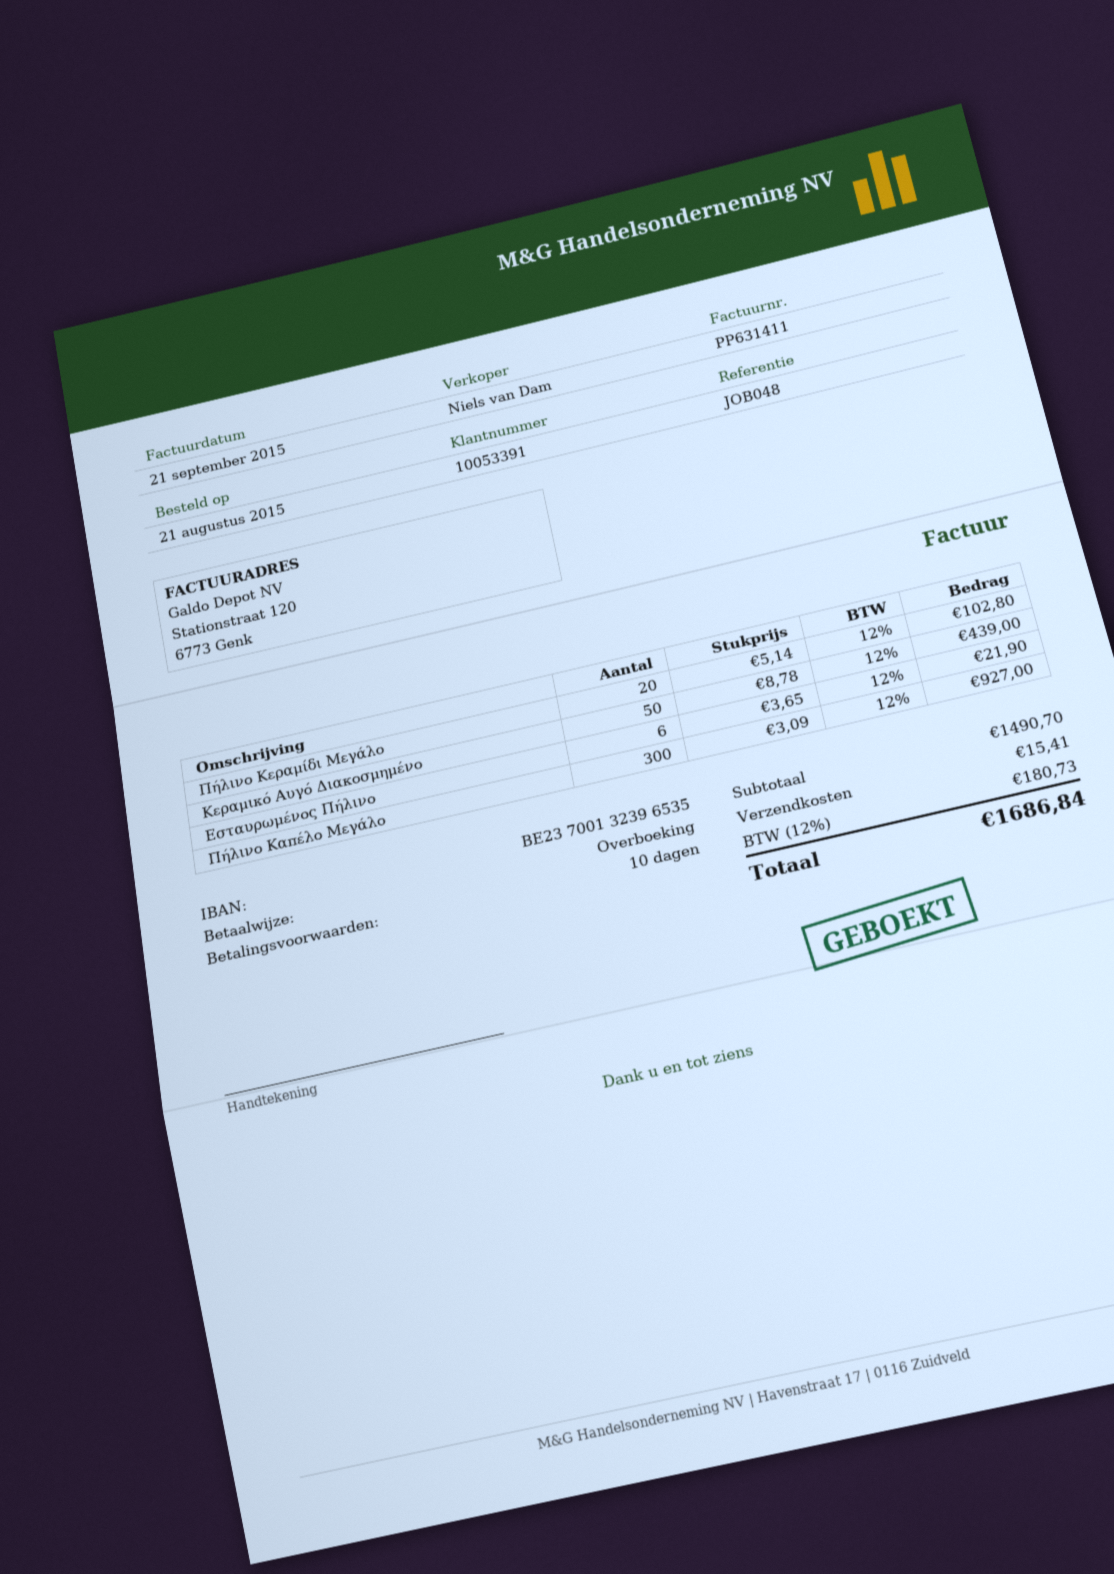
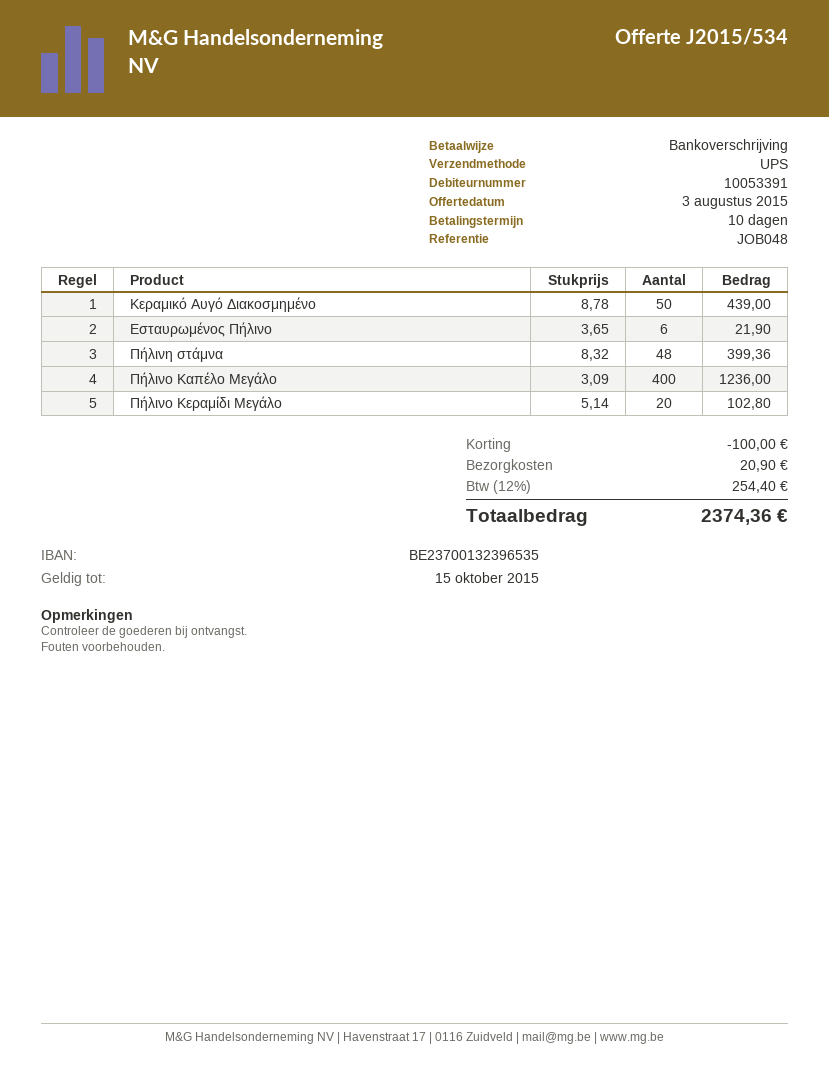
Πήλινο Καπέλο Μεγάλο: 300 x 3.09 = 927.00 -> 400 x 3.09 = 1236.00
Πήλινη στάμνα: none -> 48 x 8.32 = 399.36
discount: none -> 100.00
shipping: 15.41 -> 20.90
tax: 12% = 180.73 -> 12% = 254.40
total: 1686.84 -> 2374.36

